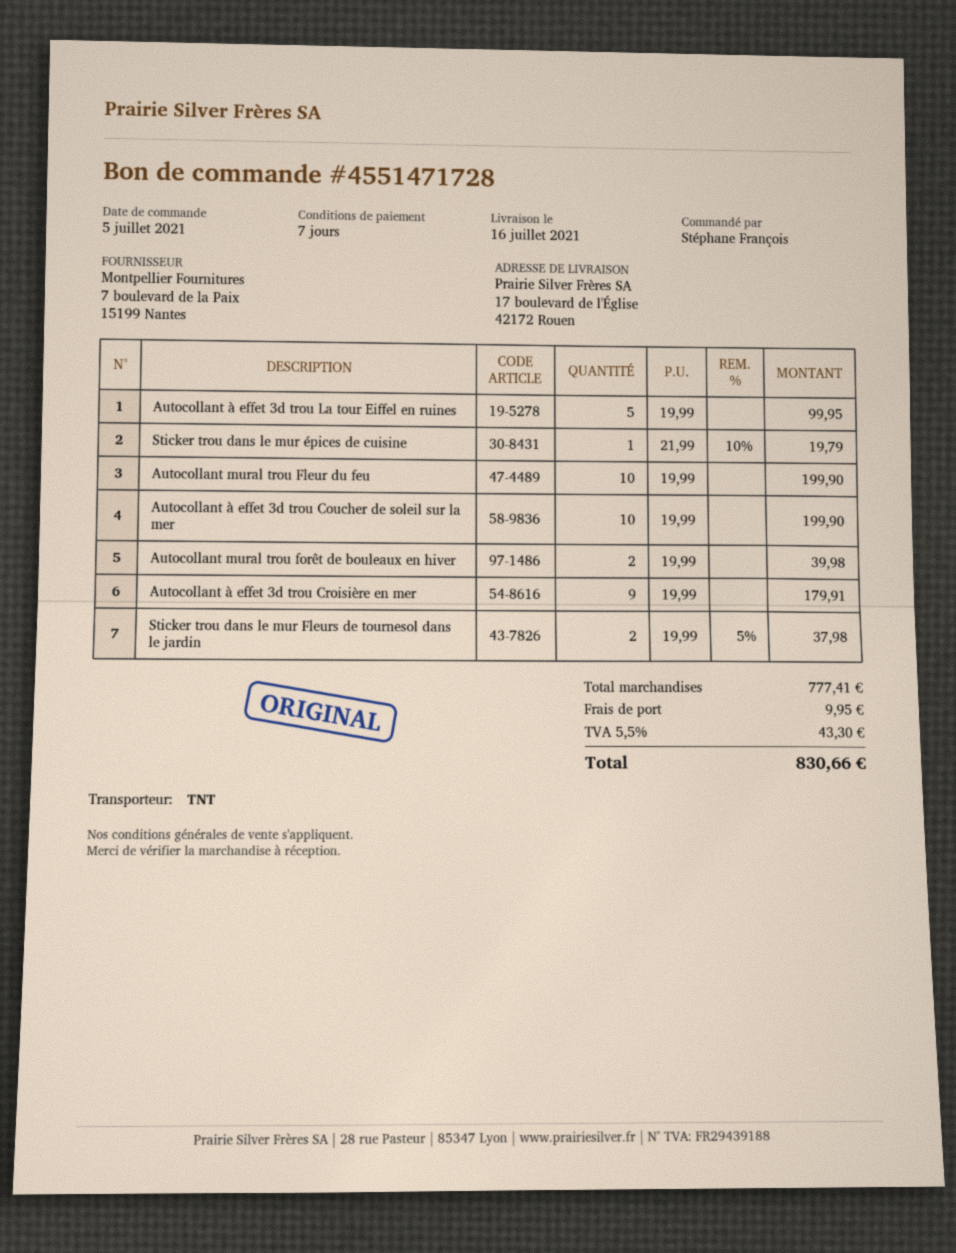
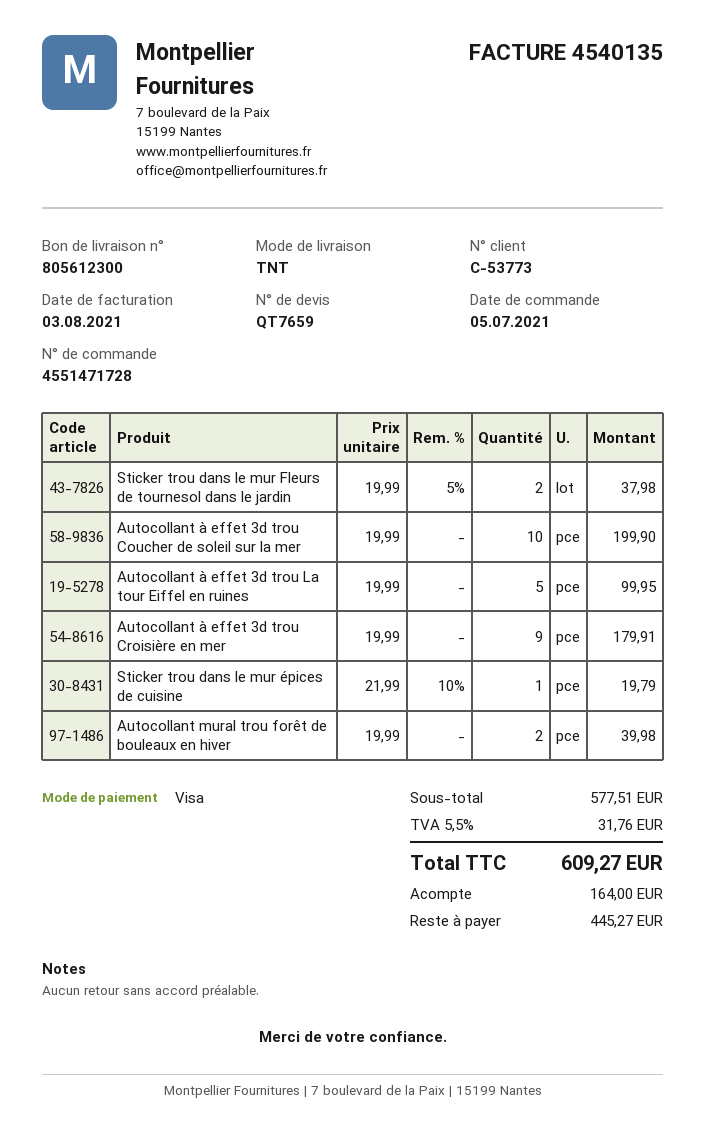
Autocollant mural trou Fleur du feu: 10 x 19.99 = 199.90 -> none
subtotal: 777.41 -> 577.51
shipping: 9.95 -> none
tax: 5.5% = 43.30 -> 5.5% = 31.76
total: 830.66 -> 609.27

